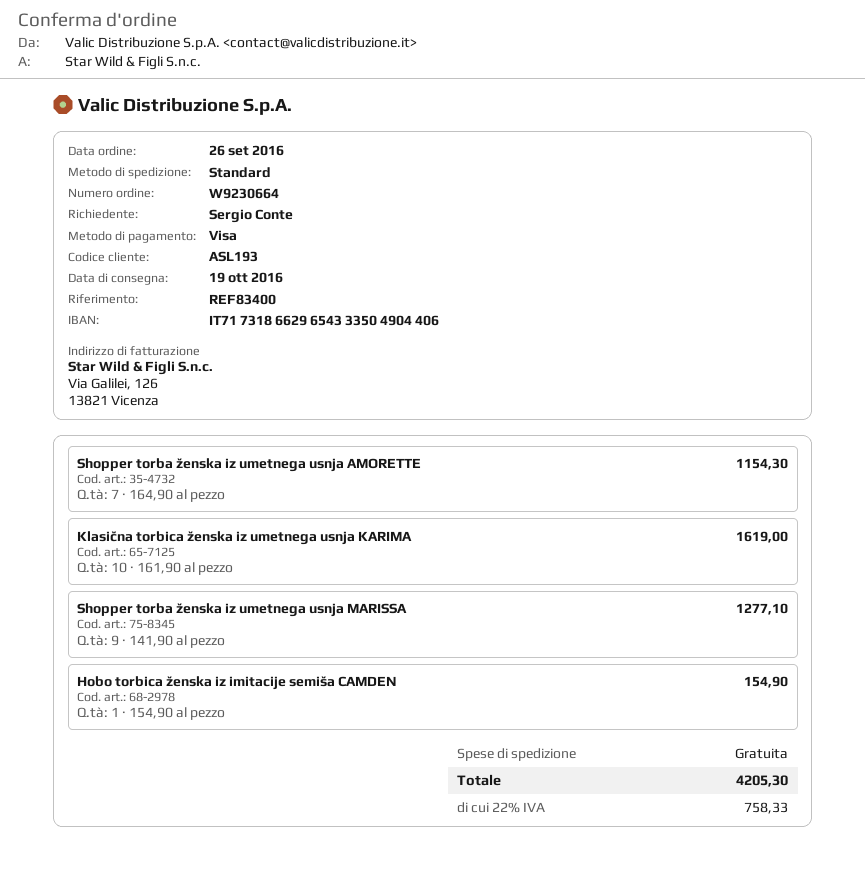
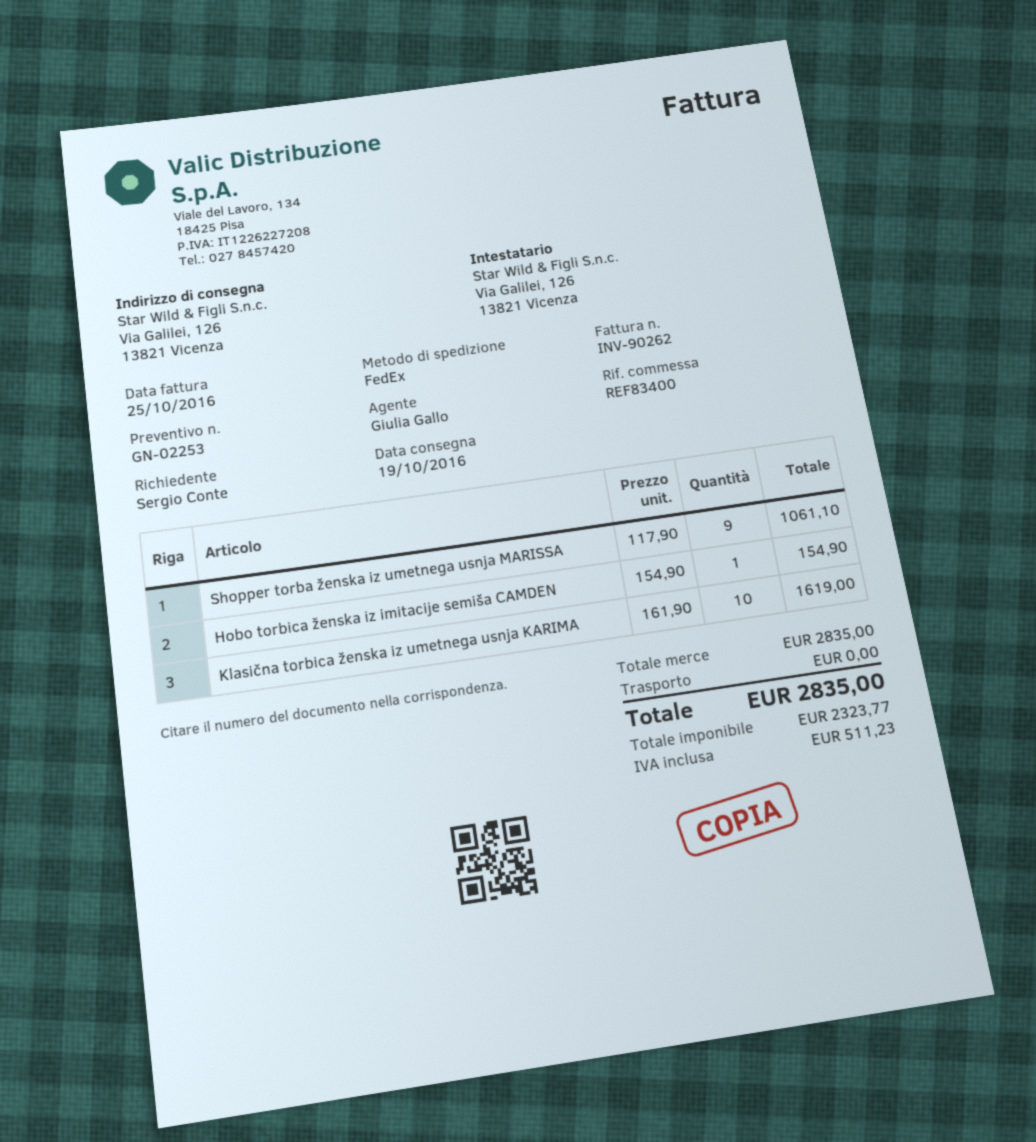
shipping method: standard -> FedEx
Shopper torba ženska iz umetnega usnja AMORETTE: 7 x 164.90 = 1154.30 -> none
Shopper torba ženska iz umetnega usnja MARISSA: 9 x 141.90 = 1277.10 -> 9 x 117.90 = 1061.10
tax: 758.33 -> 511.23
total: 4205.30 -> 2835.00

